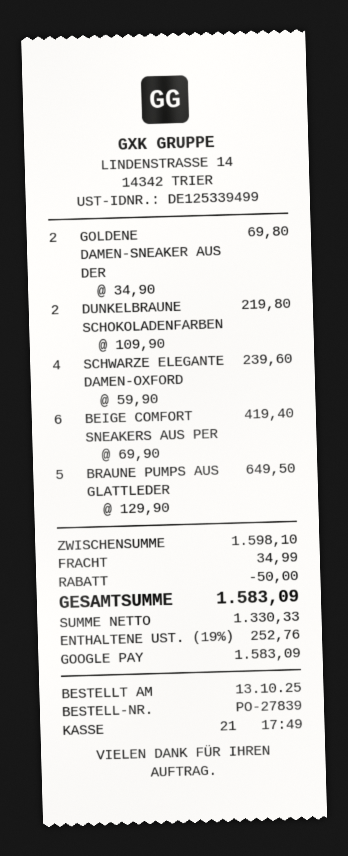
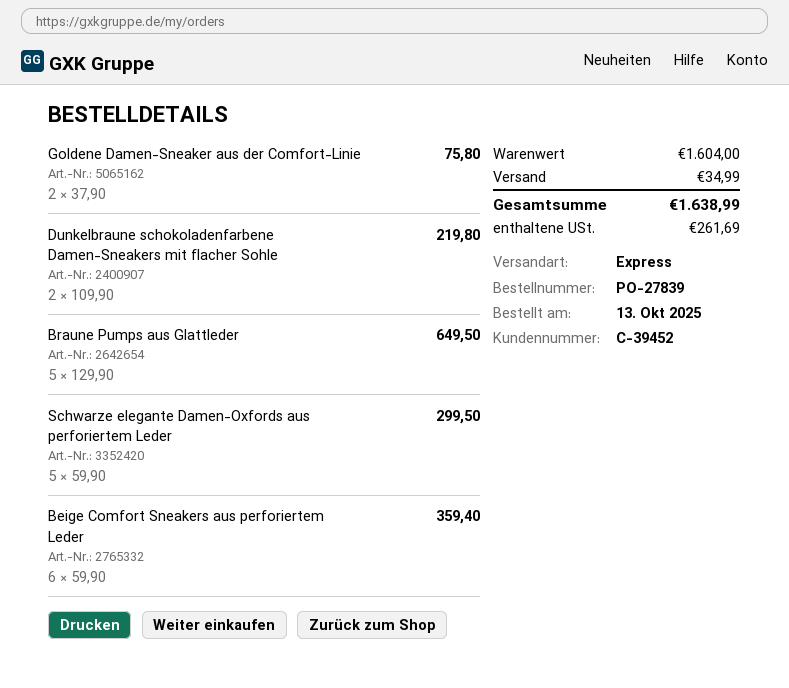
GOLDENE DAMEN-SNEAKER AUS DER: 2 x 34.90 = 69.80 -> 2 x 37.90 = 75.80
SCHWARZE ELEGANTE DAMEN-OXFORD: 4 x 59.90 = 239.60 -> 5 x 59.90 = 299.50
BEIGE COMFORT SNEAKERS AUS PER: 6 x 69.90 = 419.40 -> 6 x 59.90 = 359.40
subtotal: 1598.10 -> 1604.00
discount: 50.00 -> none
tax: 252.76 -> 261.69
total: 1583.09 -> 1638.99

